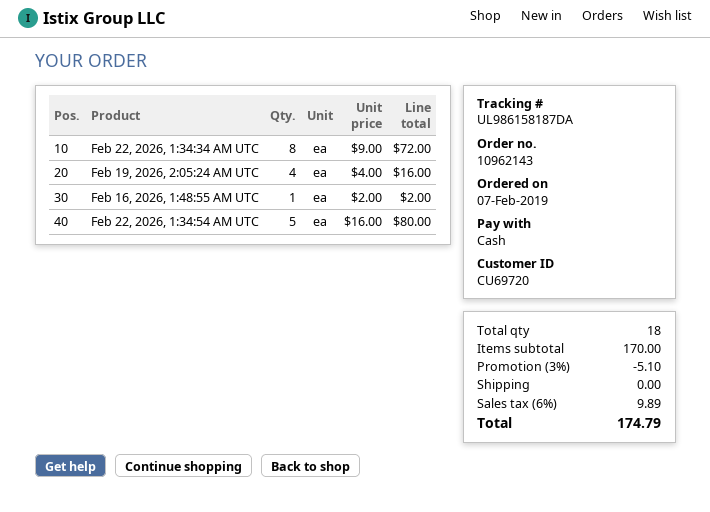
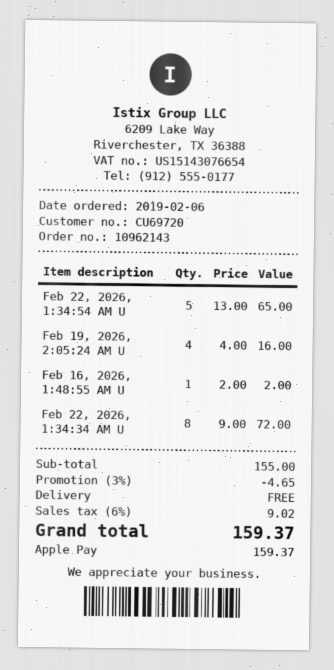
order date: 2019-02-07 -> 2019-02-06
payment method: cash -> Apple Pay
Feb 22, 2026, 1:34:54 AM UTC: 5 x 16.00 = 80.00 -> 5 x 13.00 = 65.00
subtotal: 170.00 -> 155.00
discount: 3% = 5.10 -> 3% = 4.65
tax: 6% = 9.89 -> 6% = 9.02
total: 174.79 -> 159.37

